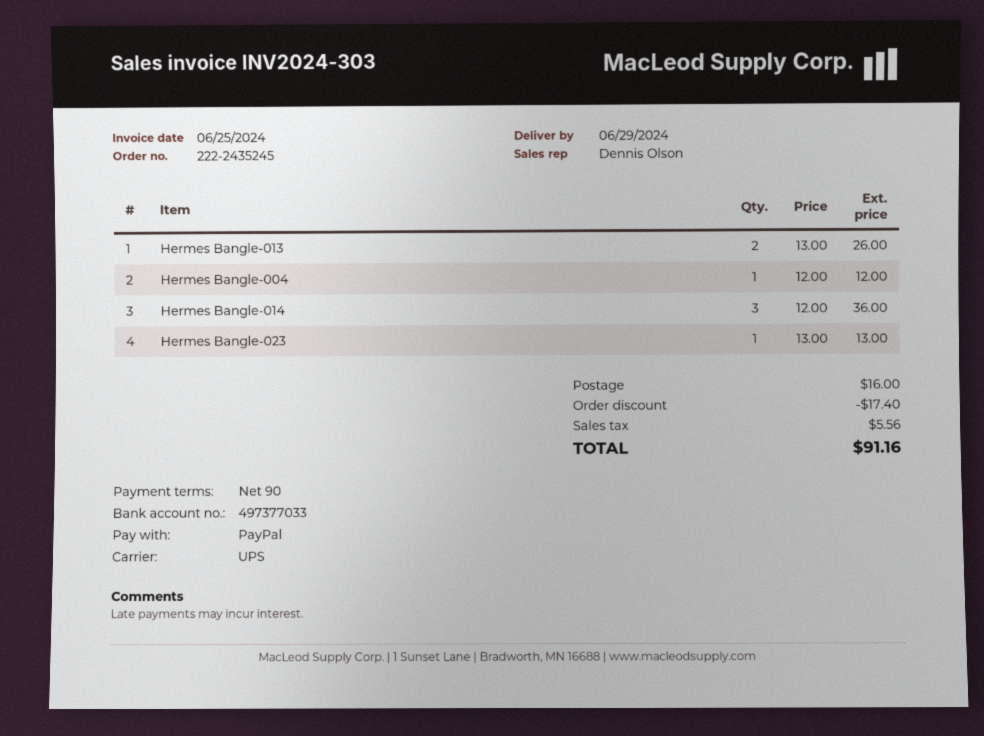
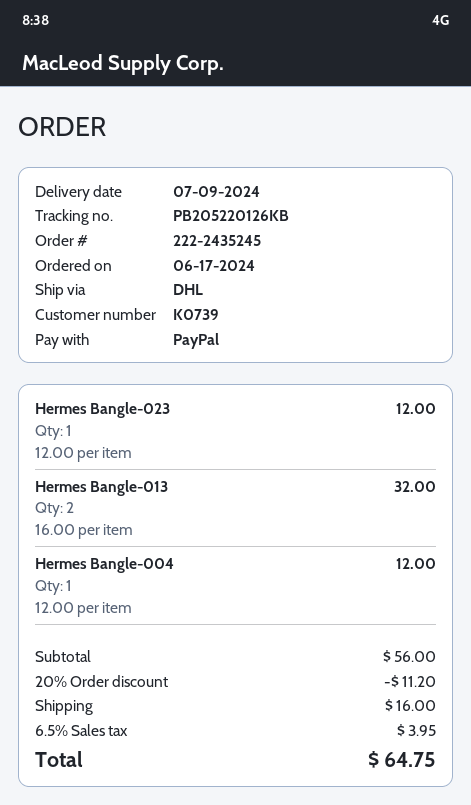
delivery date: 2024-06-29 -> 2024-07-09
shipping method: UPS -> DHL
Hermes Bangle-013: 2 x 13.00 = 26.00 -> 2 x 16.00 = 32.00
Hermes Bangle-014: 3 x 12.00 = 36.00 -> none
Hermes Bangle-023: 1 x 13.00 = 13.00 -> 1 x 12.00 = 12.00
discount: 17.40 -> 11.20
tax: 5.56 -> 3.95
total: 91.16 -> 64.75

